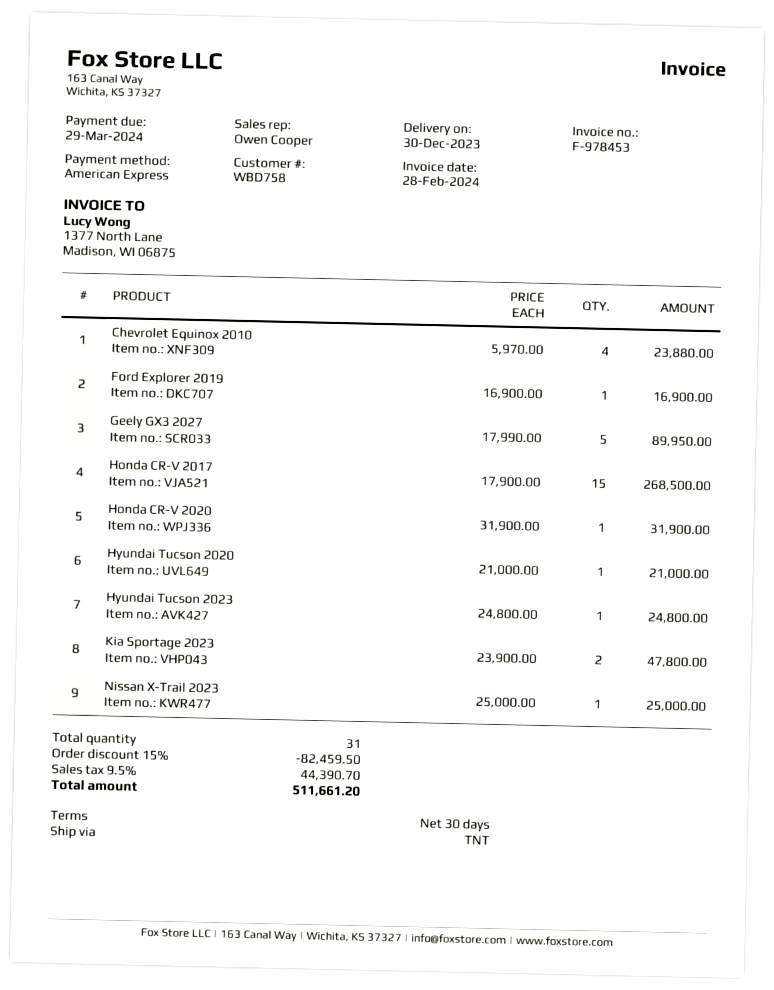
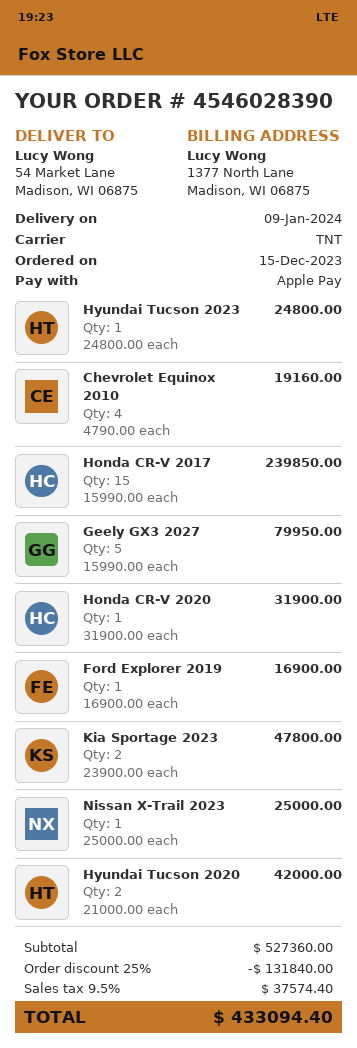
delivery date: 2023-12-30 -> 2024-01-09
payment method: American Express -> Apple Pay
Chevrolet Equinox 2010: 4 x 5970.00 = 23880.00 -> 4 x 4790.00 = 19160.00
Geely GX3 2027: 5 x 17990.00 = 89950.00 -> 5 x 15990.00 = 79950.00
Honda CR-V 2017: 15 x 17900.00 = 268500.00 -> 15 x 15990.00 = 239850.00
Hyundai Tucson 2020: 1 x 21000.00 = 21000.00 -> 2 x 21000.00 = 42000.00
discount: 15% = 82459.50 -> 25% = 131840.00
tax: 9.5% = 44390.70 -> 9.5% = 37574.40
total: 511661.20 -> 433094.40

